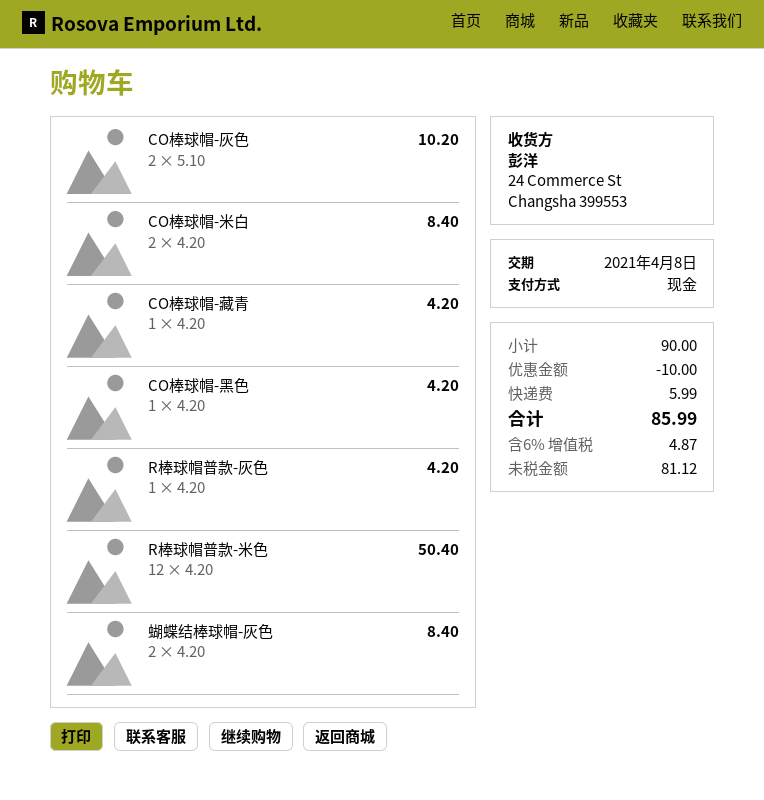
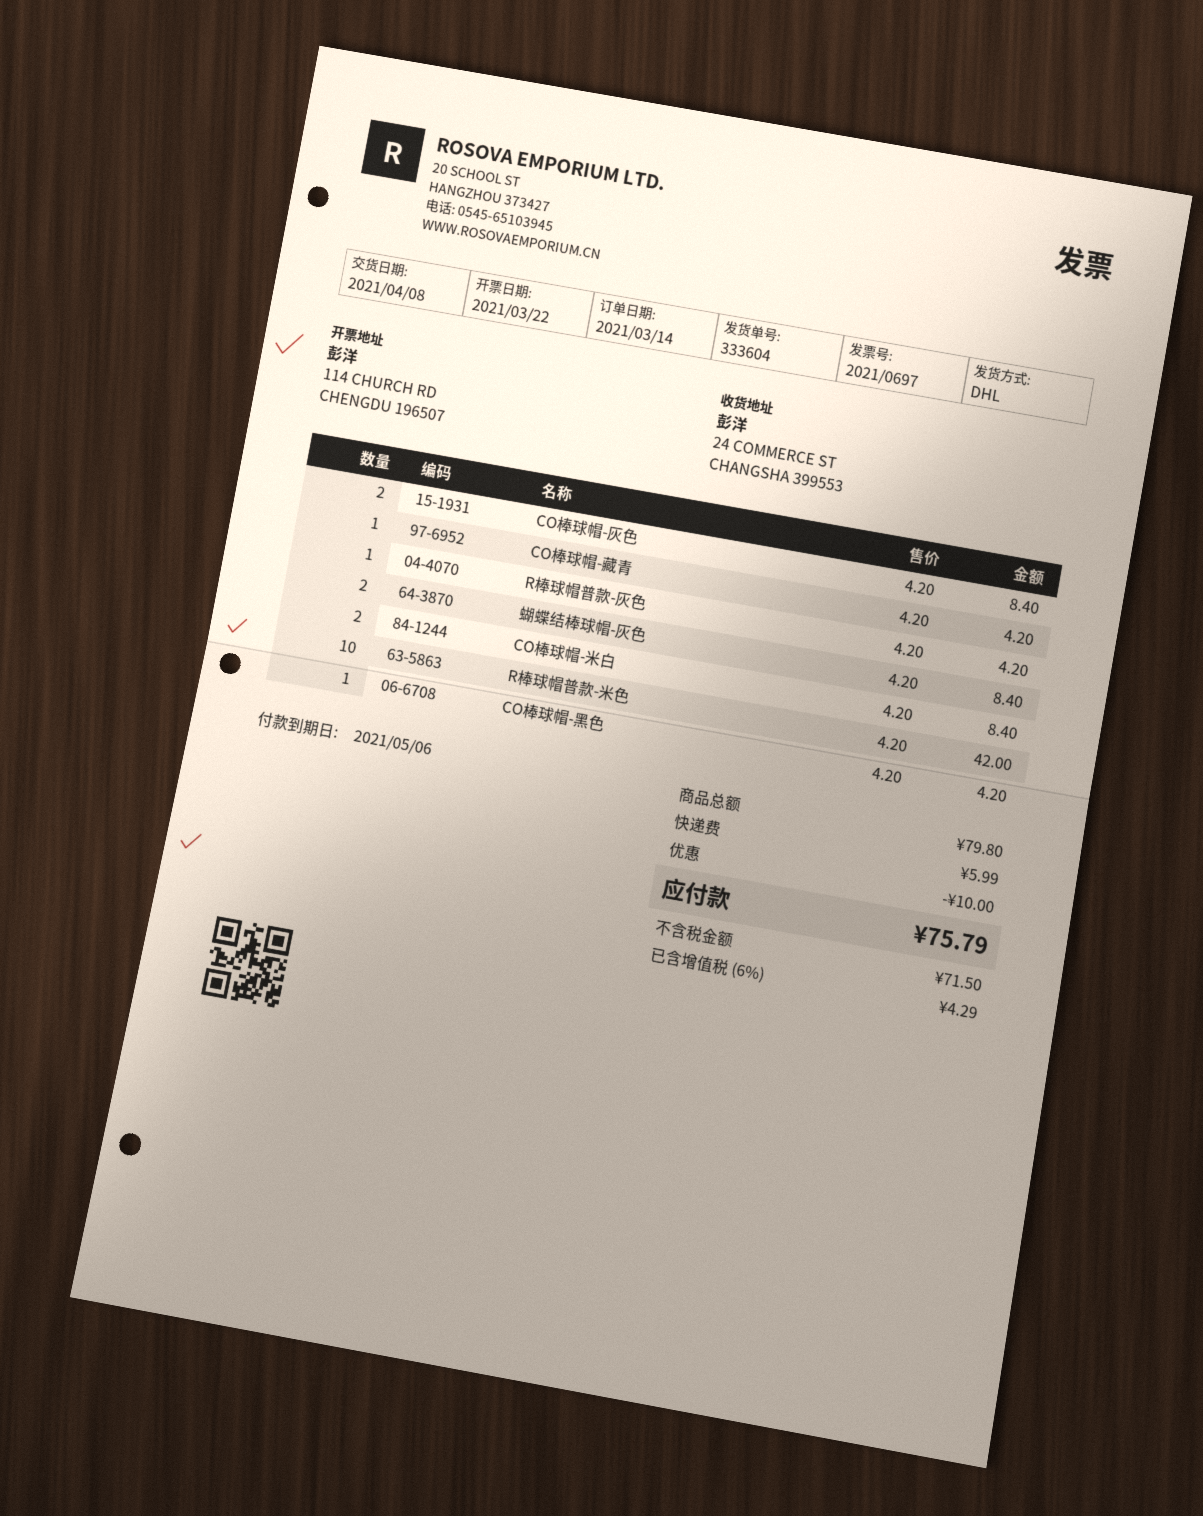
CO棒球帽-灰色: 2 x 5.10 = 10.20 -> 2 x 4.20 = 8.40
R棒球帽普款-米色: 12 x 4.20 = 50.40 -> 10 x 4.20 = 42.00
subtotal: 90.00 -> 79.80
net: 81.12 -> 71.50
tax: 6% = 4.87 -> 6% = 4.29
total: 85.99 -> 75.79

